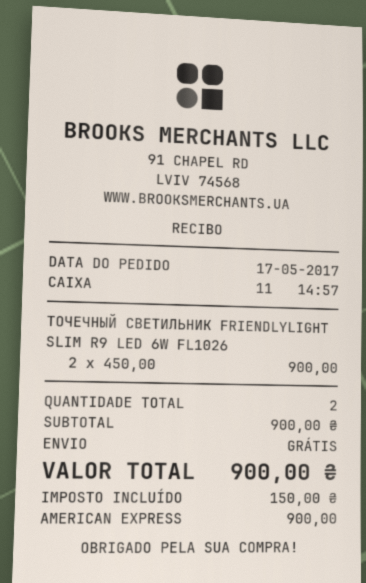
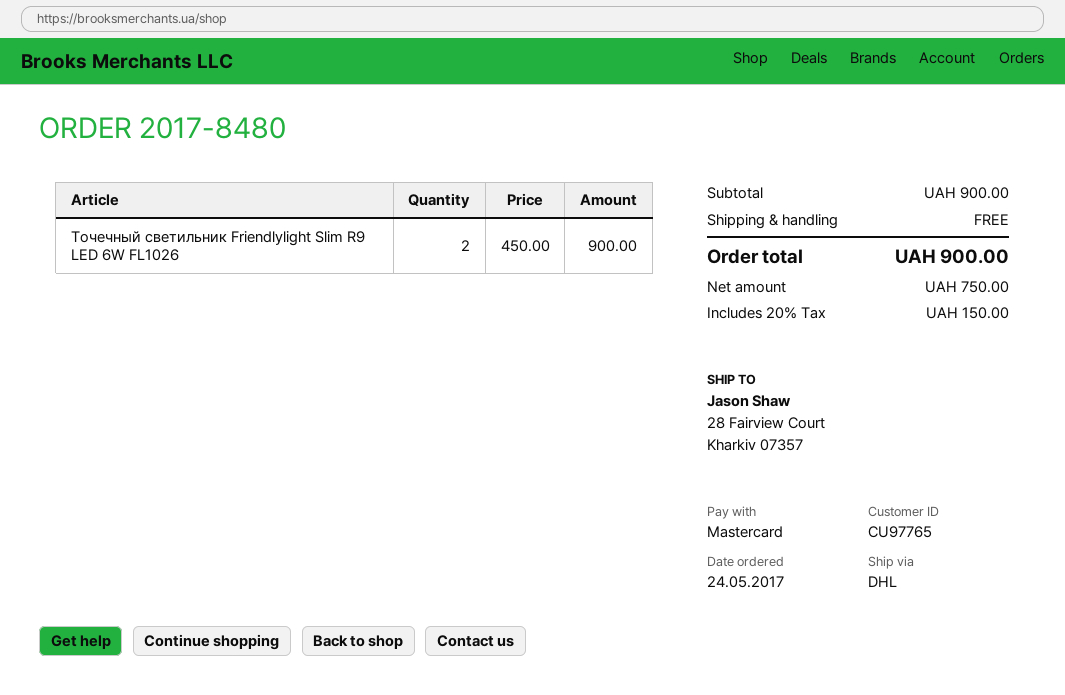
order date: 2017-05-17 -> 2017-05-24
payment method: American Express -> Mastercard

